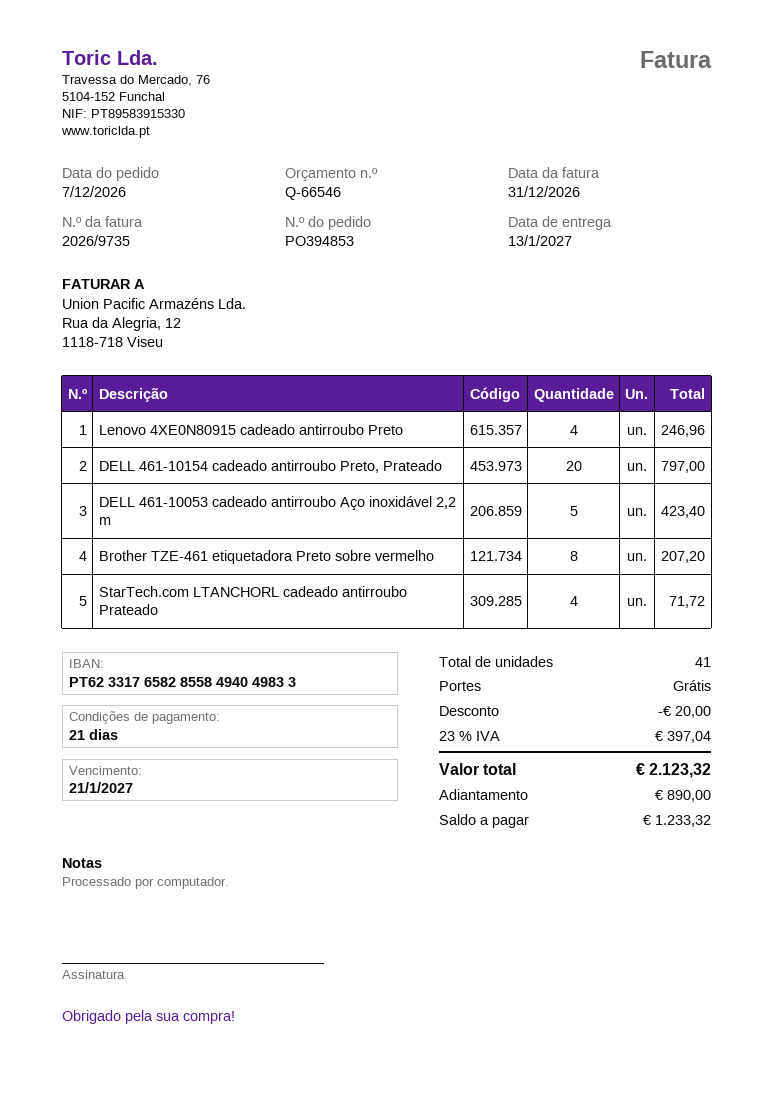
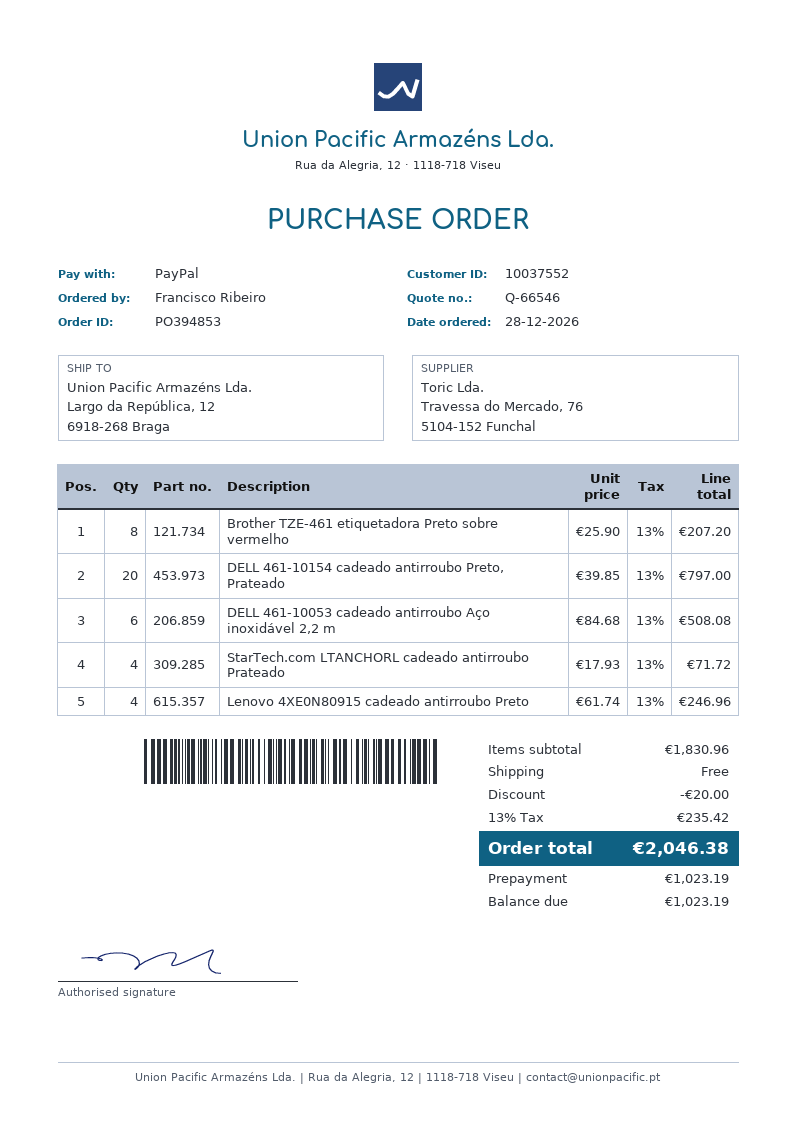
order date: 2026-12-07 -> 2026-12-28
DELL 461-10053 cadeado antirroubo Aço inoxidável 2,2 m: 5 for 423.40 -> 6 for 508.08
tax: 23% = 397.04 -> 13% = 235.42
total: 2123.32 -> 2046.38
deposit: 890.00 -> 1023.19
balance: 1233.32 -> 1023.19

